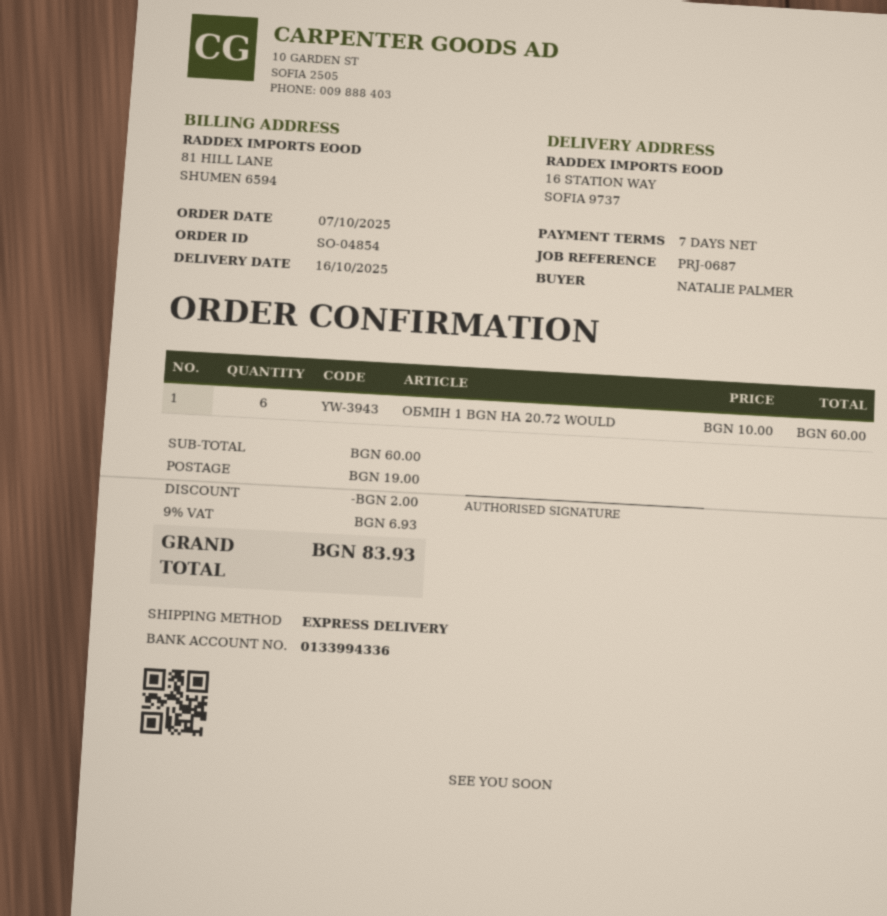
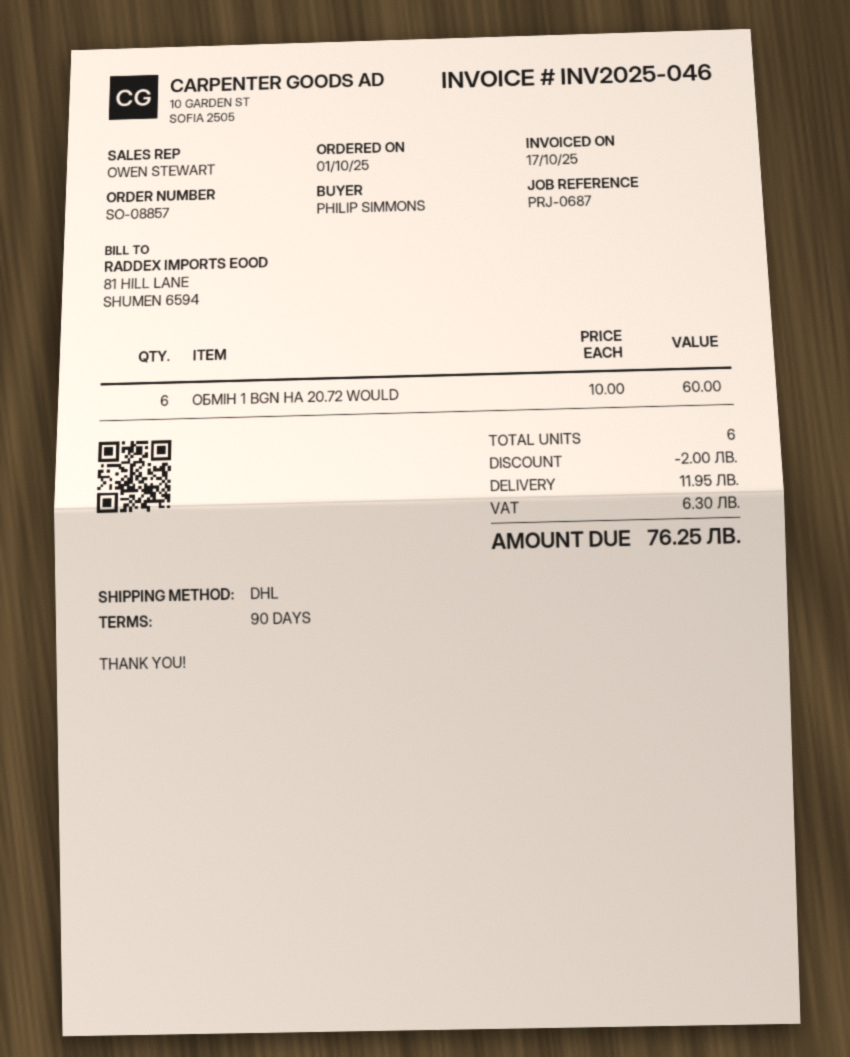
order number: SO-04854 -> SO-08857
order date: 2025-10-07 -> 2025-10-01
payment terms: 7 days -> 90 days
ordered by: NATALIE PALMER -> PHILIP SIMMONS
shipping method: express -> DHL
shipping: 19.00 -> 11.95
tax: 6.93 -> 6.30
total: 83.93 -> 76.25

